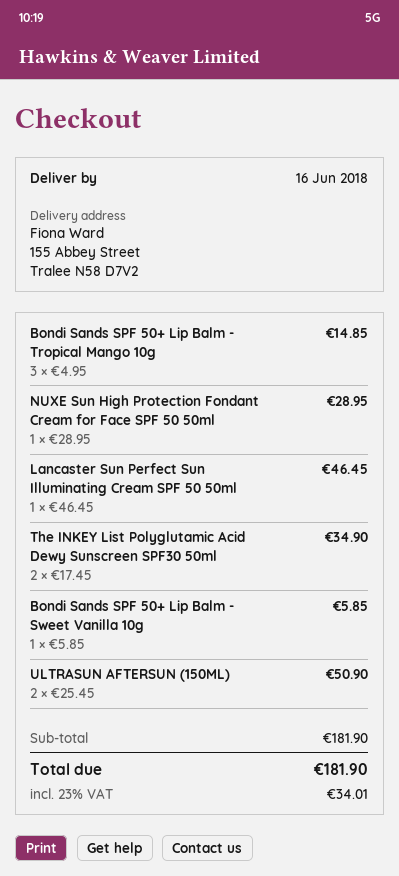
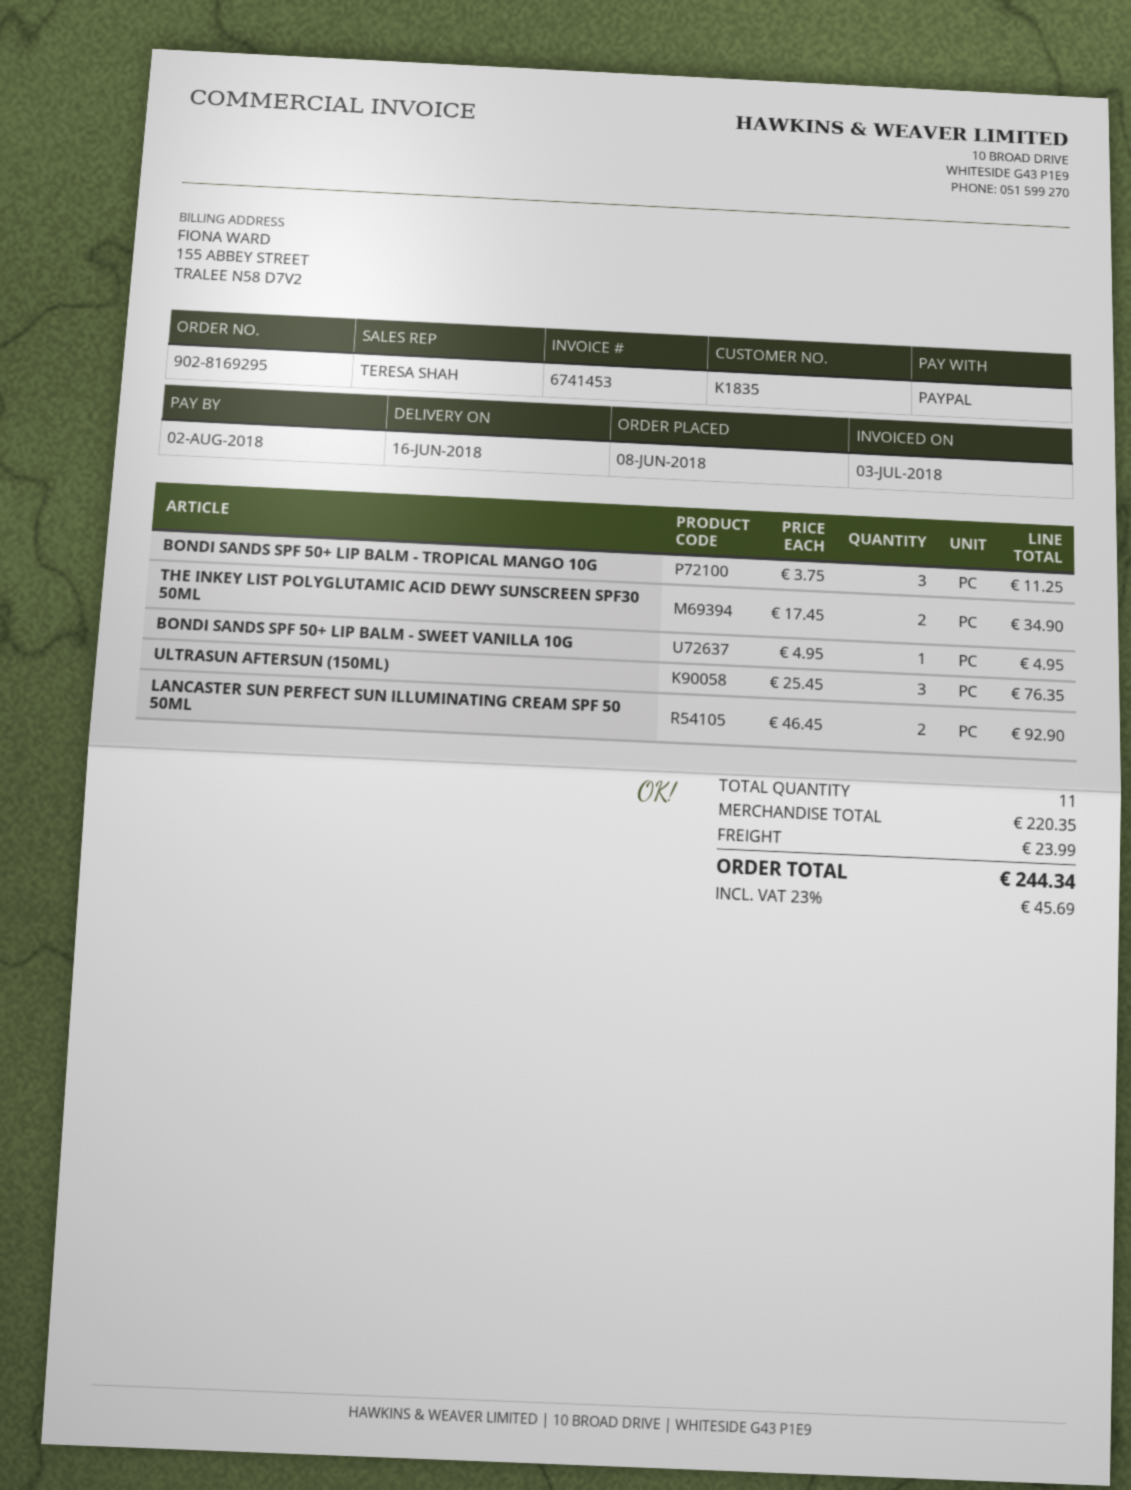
Bondi Sands SPF 50+ Lip Balm - Tropical Mango 10g: 3 x 4.95 = 14.85 -> 3 x 3.75 = 11.25
NUXE Sun High Protection Fondant Cream for Face SPF 50 50ml: 1 x 28.95 = 28.95 -> none
Lancaster Sun Perfect Sun Illuminating Cream SPF 50 50ml: 1 x 46.45 = 46.45 -> 2 x 46.45 = 92.90
Bondi Sands SPF 50+ Lip Balm - Sweet Vanilla 10g: 1 x 5.85 = 5.85 -> 1 x 4.95 = 4.95
ULTRASUN AFTERSUN (150ML): 2 x 25.45 = 50.90 -> 3 x 25.45 = 76.35
subtotal: 181.90 -> 220.35
shipping: none -> 23.99
tax: 23% = 34.01 -> 23% = 45.69
total: 181.90 -> 244.34

